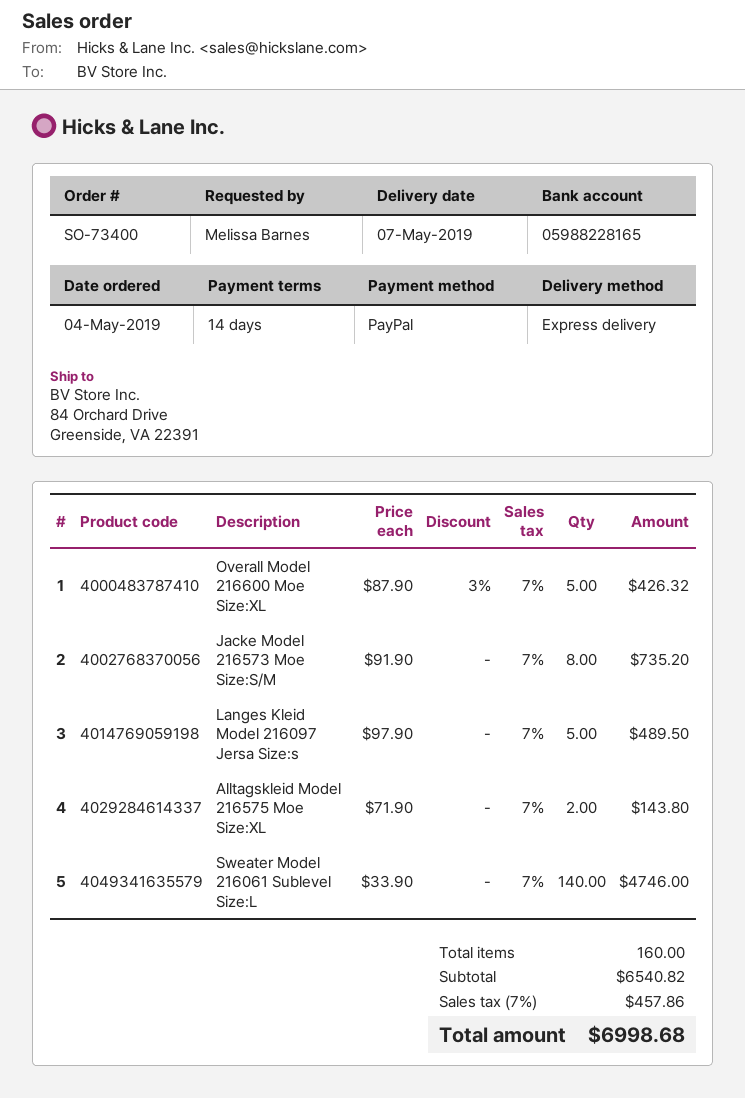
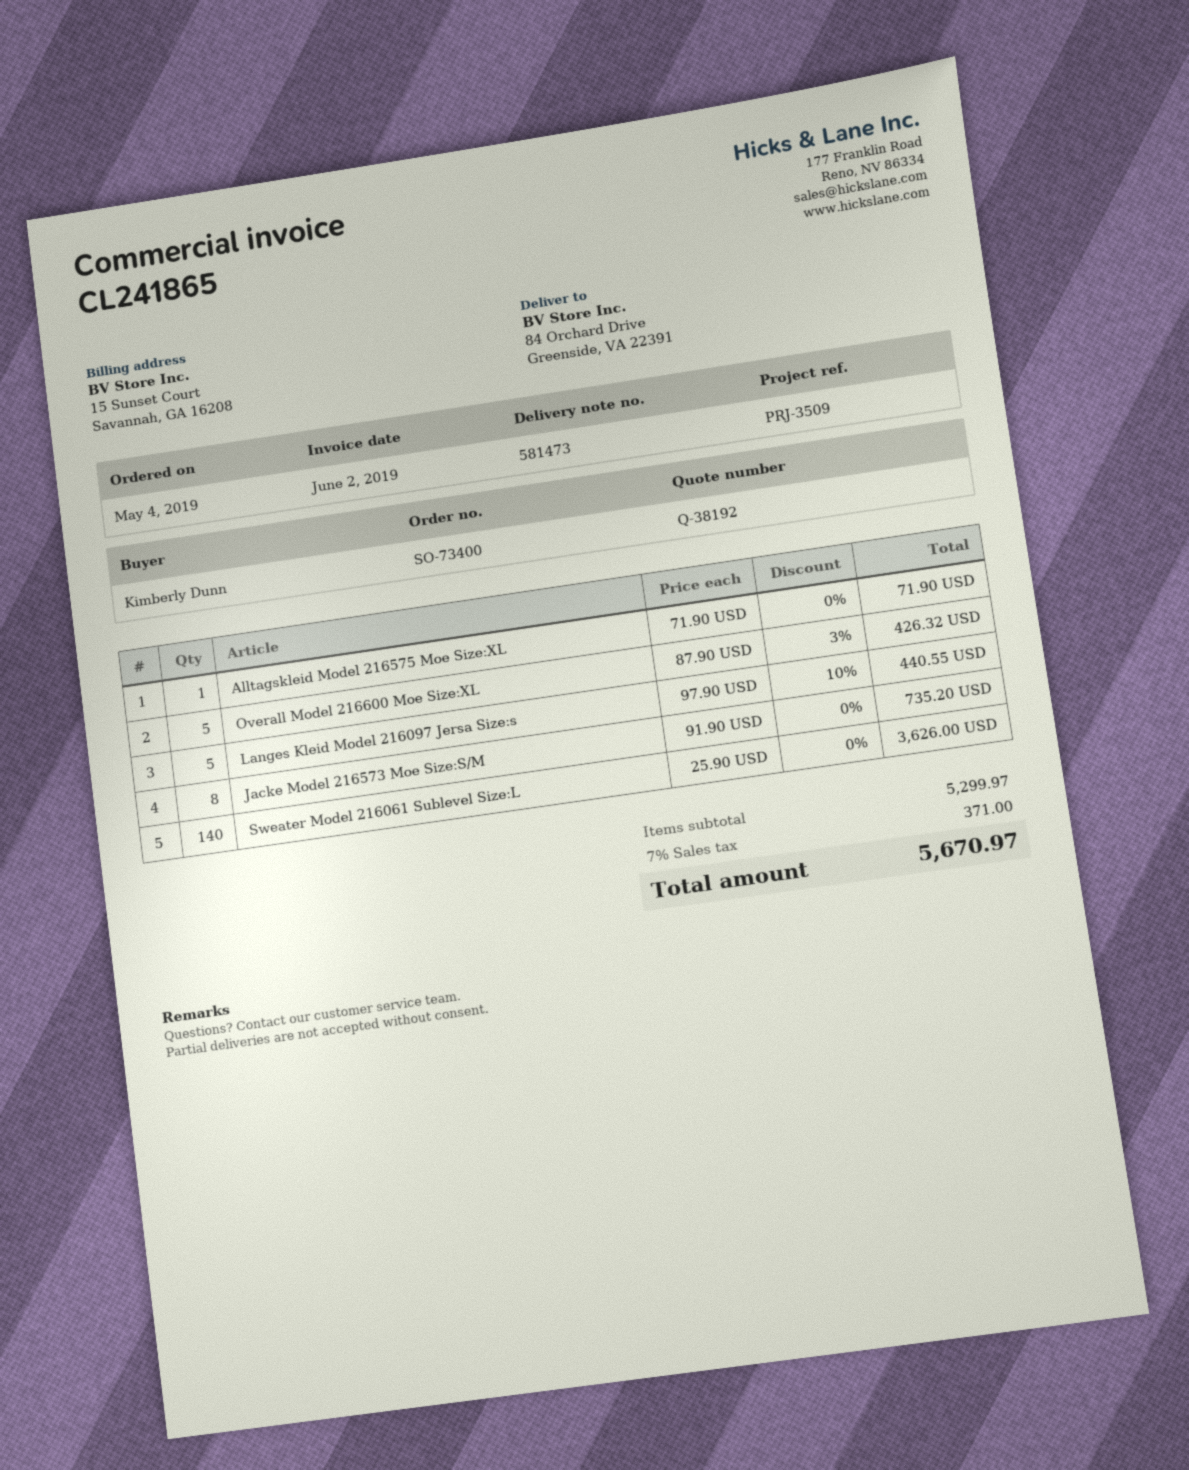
ordered by: Melissa Barnes -> Kimberly Dunn
Langes Kleid Model 216097 Jersa Size:s: 5 x 97.90 = 489.50 -> 5 x 97.90 - 10% = 440.55
Alltagskleid Model 216575 Moe Size:XL: 2 x 71.90 = 143.80 -> 1 x 71.90 = 71.90
Sweater Model 216061 Sublevel Size:L: 140 x 33.90 = 4746.00 -> 140 x 25.90 = 3626.00
subtotal: 6540.82 -> 5299.97
tax: 7% = 457.86 -> 7% = 371.00
total: 6998.68 -> 5670.97

